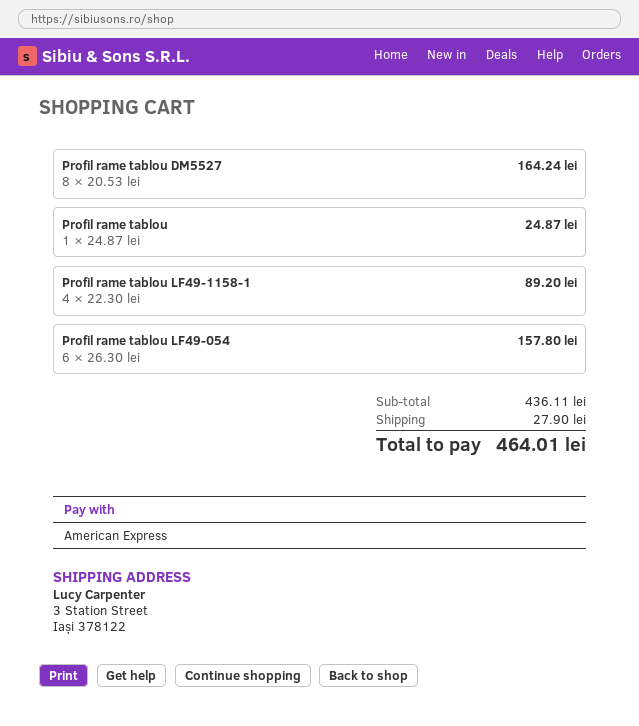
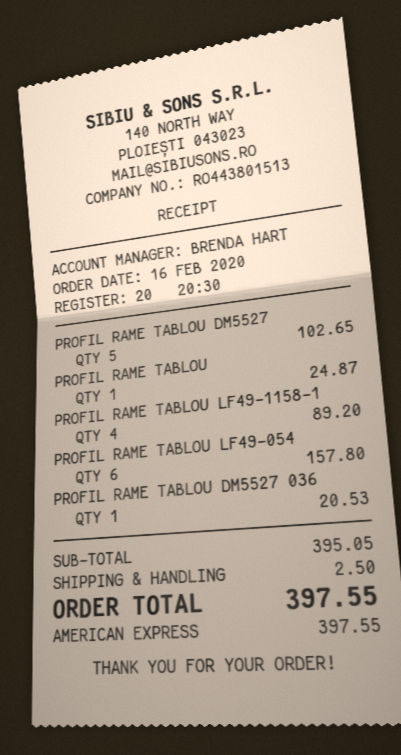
Profil rame tablou DM5527: 8 for 164.24 -> 5 for 102.65
PROFIL RAME TABLOU DM5527 036: none -> 1 for 20.53
subtotal: 436.11 -> 395.05
shipping: 27.90 -> 2.50
total: 464.01 -> 397.55

